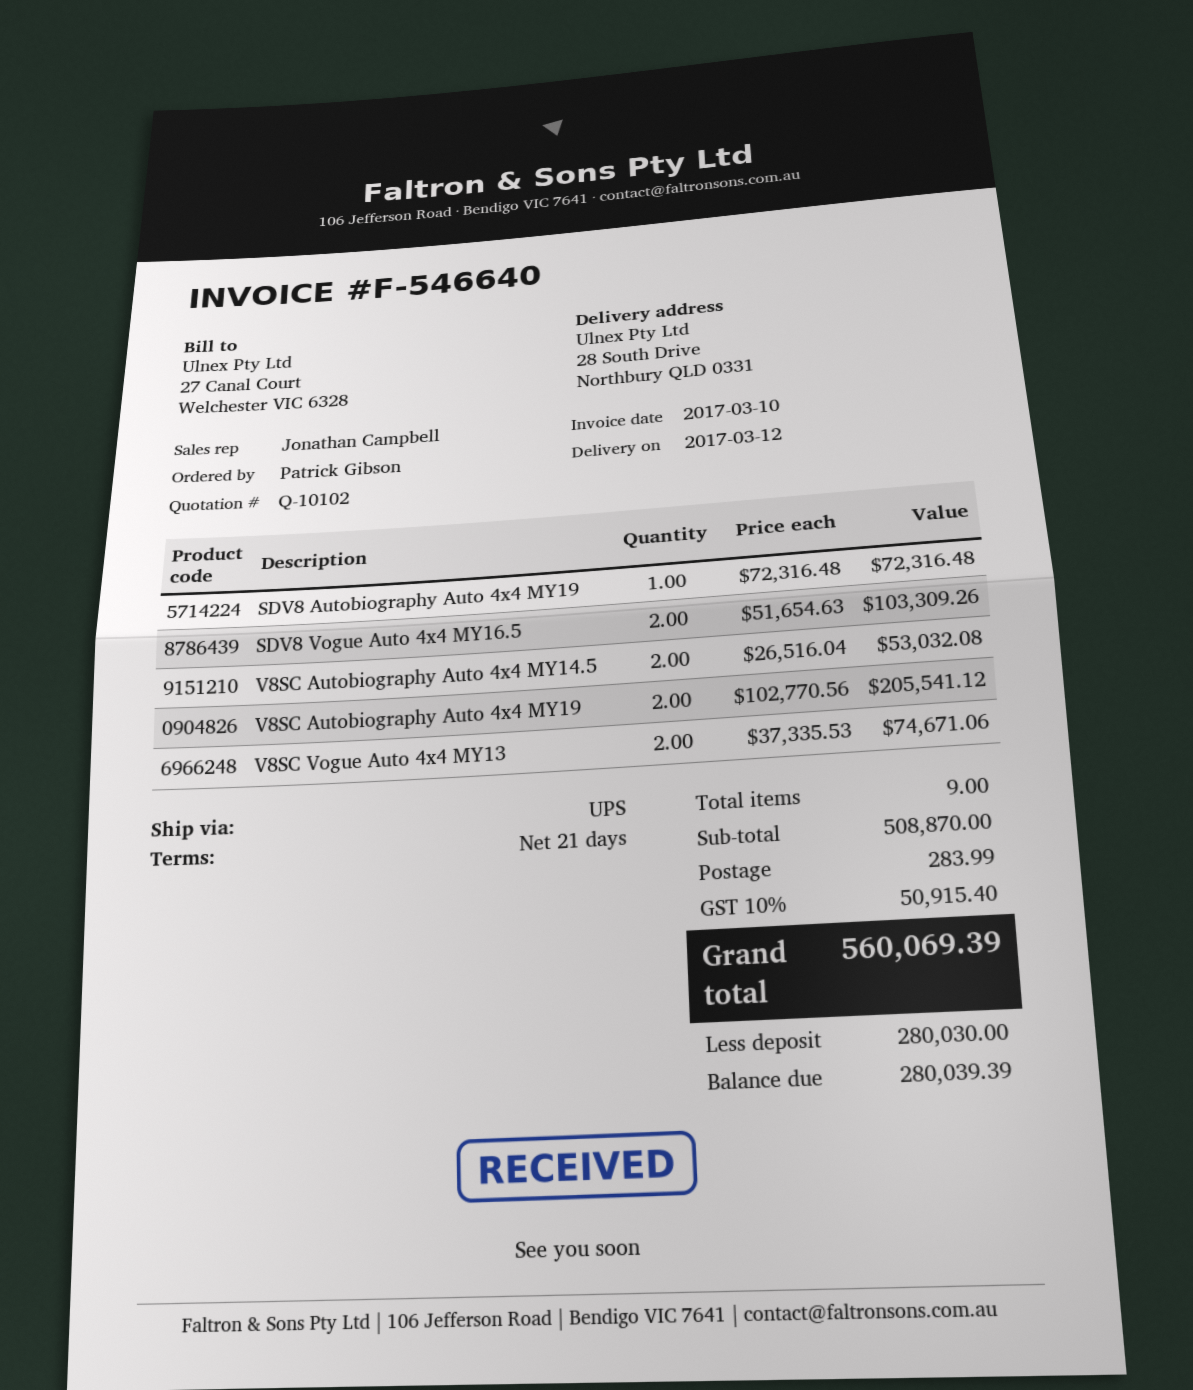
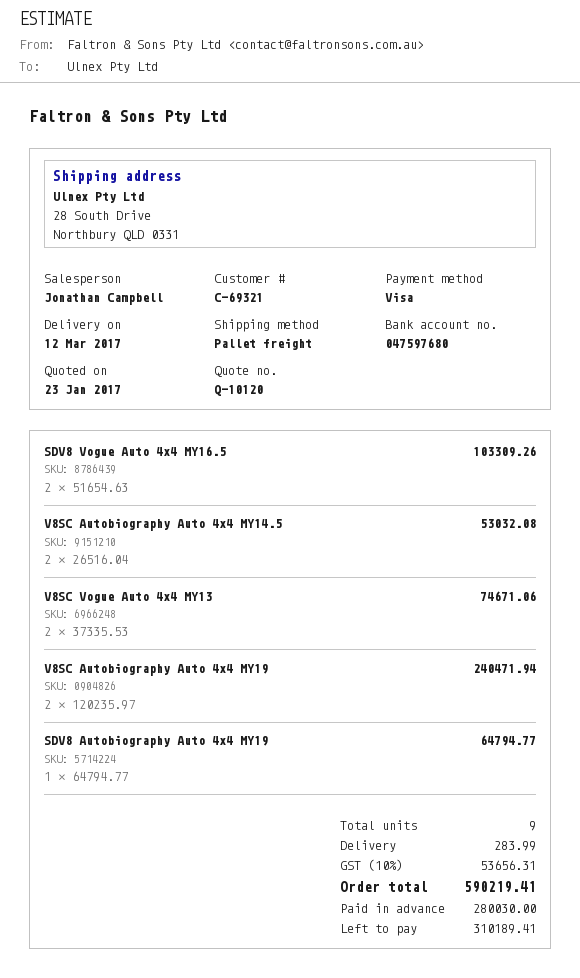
quote number: Q-10102 -> Q-10120
shipping method: UPS -> pallet freight
SDV8 Autobiography Auto 4x4 MY19: 1 x 72316.48 = 72316.48 -> 1 x 64794.77 = 64794.77
V8SC Autobiography Auto 4x4 MY19: 2 x 102770.56 = 205541.12 -> 2 x 120235.97 = 240471.94
tax: 10% = 50915.40 -> 10% = 53656.31
total: 560069.39 -> 590219.41
balance: 280039.39 -> 310189.41

